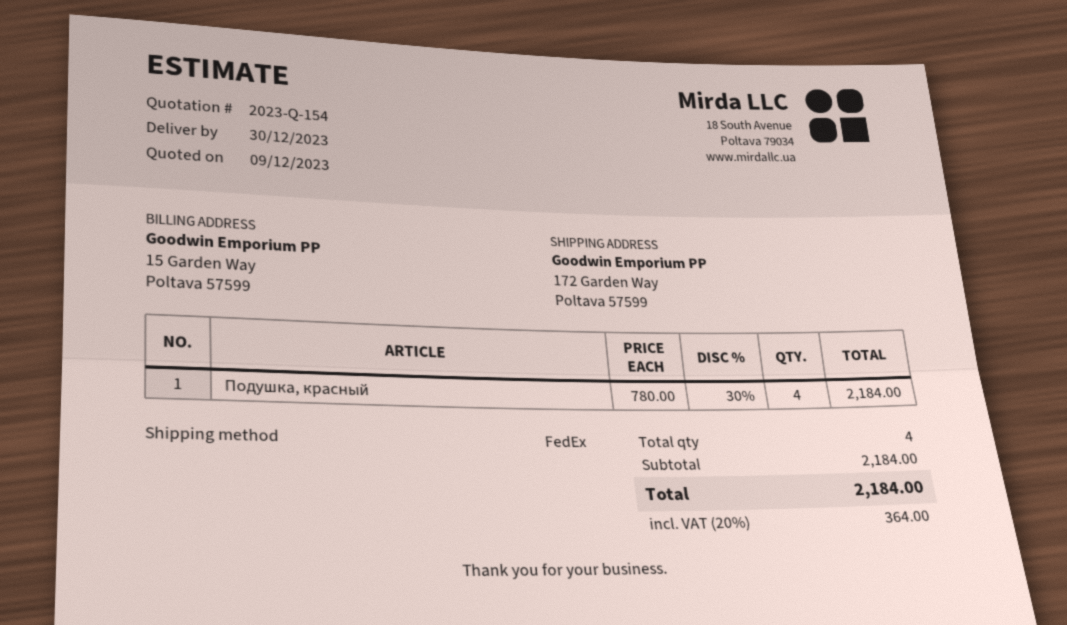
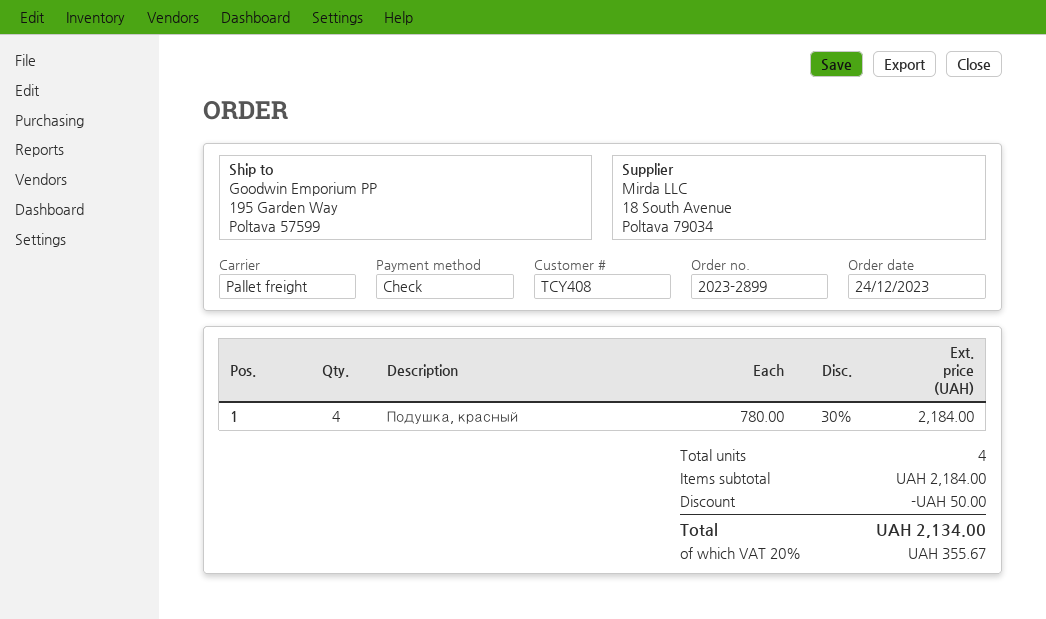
shipping method: FedEx -> pallet freight
ship to: 172 Garden Way, Poltava 57599 -> 195 Garden Way, Poltava 57599
discount: none -> 50.00
tax: 20% = 364.00 -> 20% = 355.67
total: 2184.00 -> 2134.00

